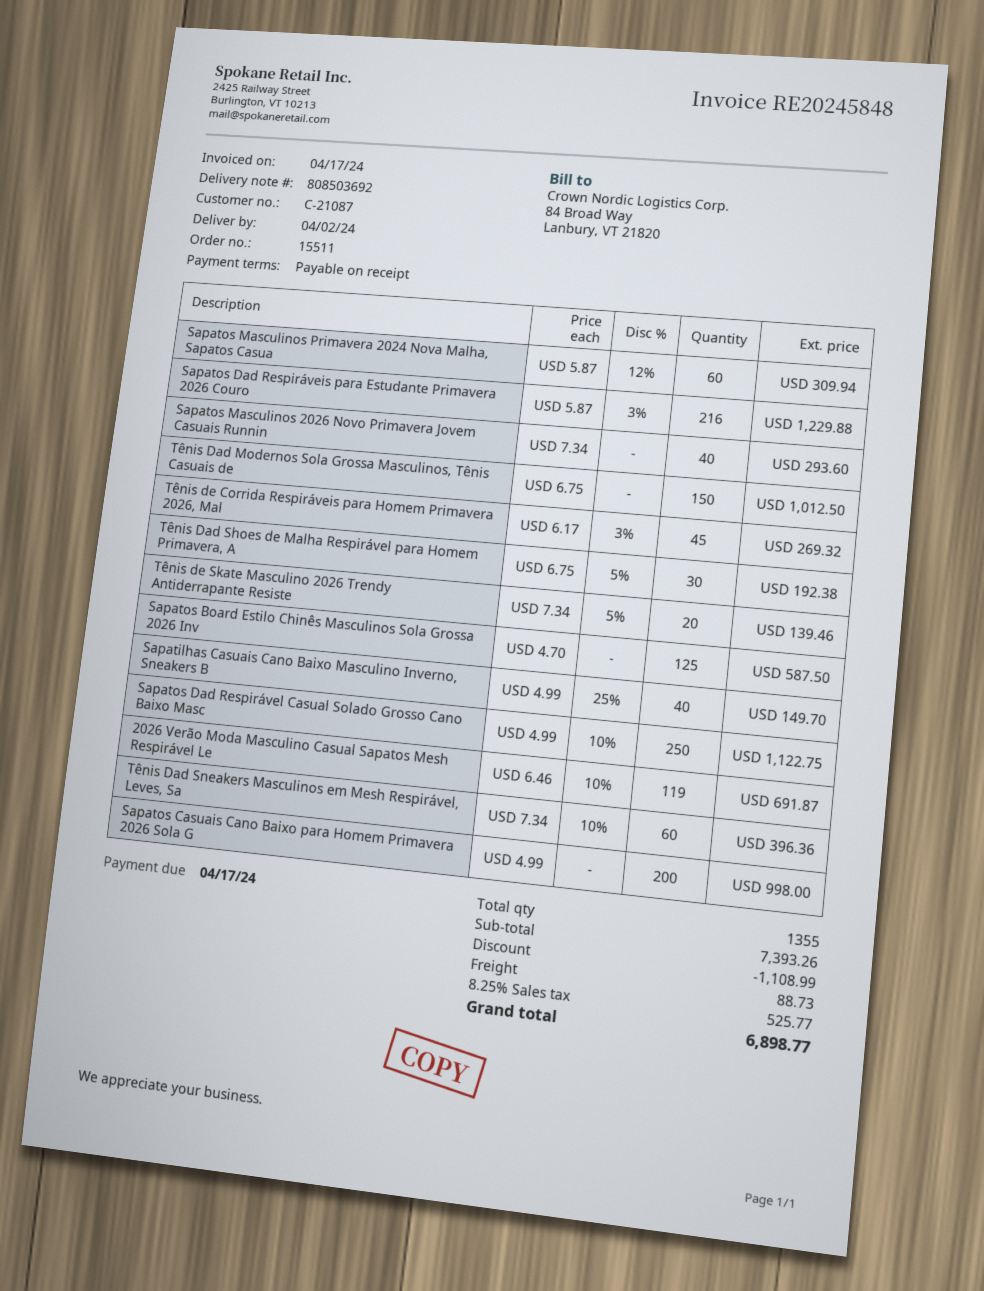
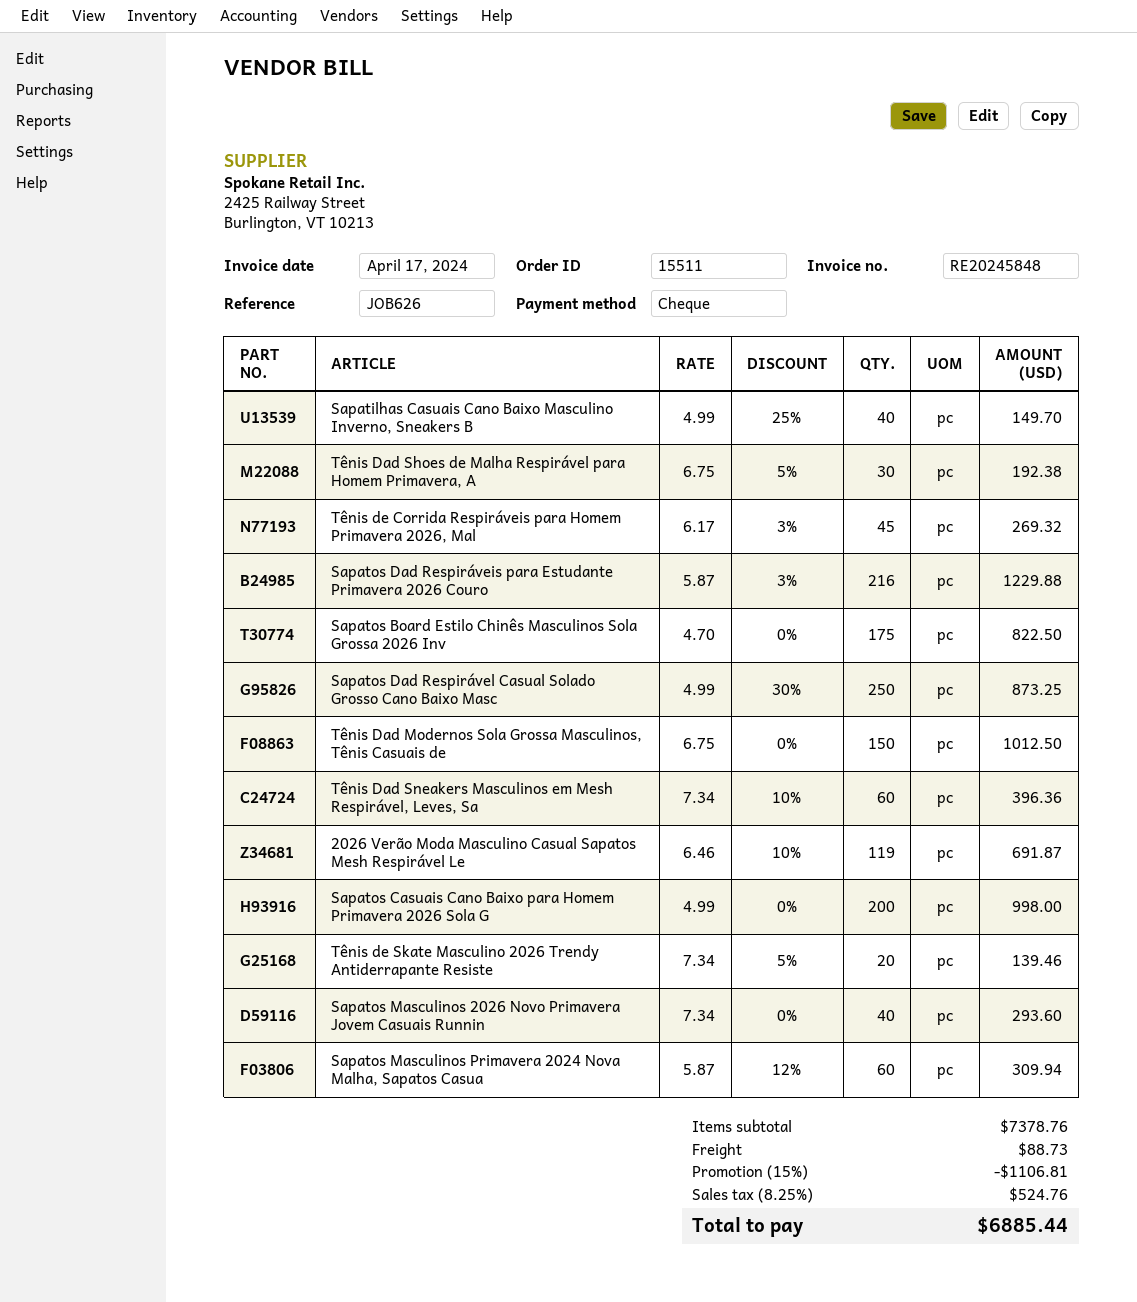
Sapatos Board Estilo Chinês Masculinos Sola Grossa 2026 Inv: 125 x 4.70 = 587.50 -> 175 x 4.70 = 822.50
Sapatos Dad Respirável Casual Solado Grosso Cano Baixo Masc: 250 x 4.99 - 10% = 1122.75 -> 250 x 4.99 - 30% = 873.25
subtotal: 7393.26 -> 7378.76
discount: 1108.99 -> 1106.81
tax: 8.25% = 525.77 -> 8.25% = 524.76
total: 6898.77 -> 6885.44

